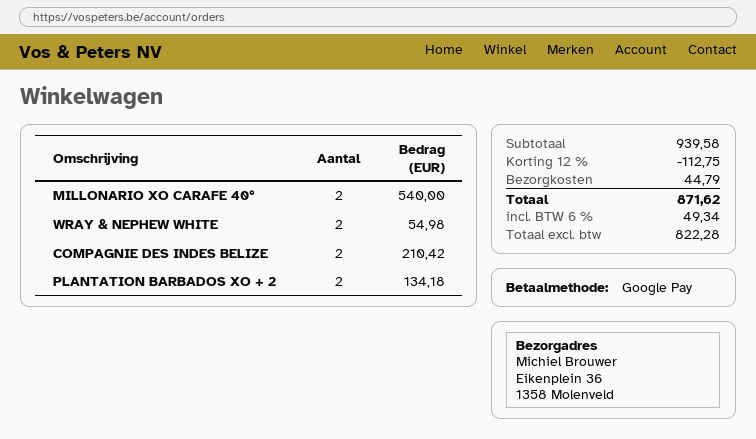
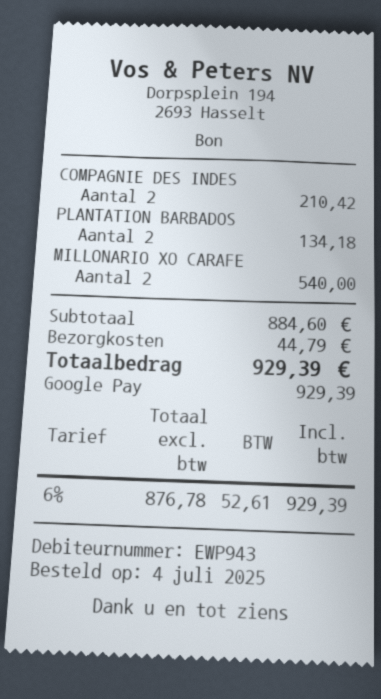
WRAY & NEPHEW WHITE: 2 for 54.98 -> none
subtotal: 939.58 -> 884.60
discount: 12% = 112.75 -> none
net: 822.28 -> 876.78
tax: 6% = 49.34 -> 6% = 52.61
total: 871.62 -> 929.39

